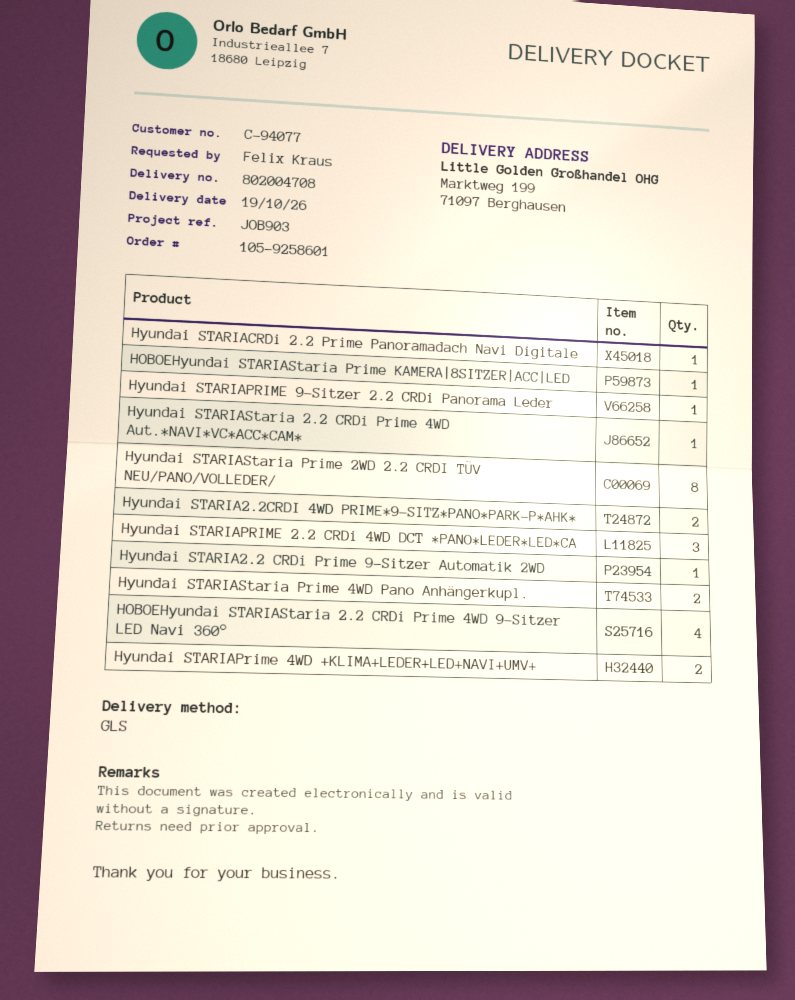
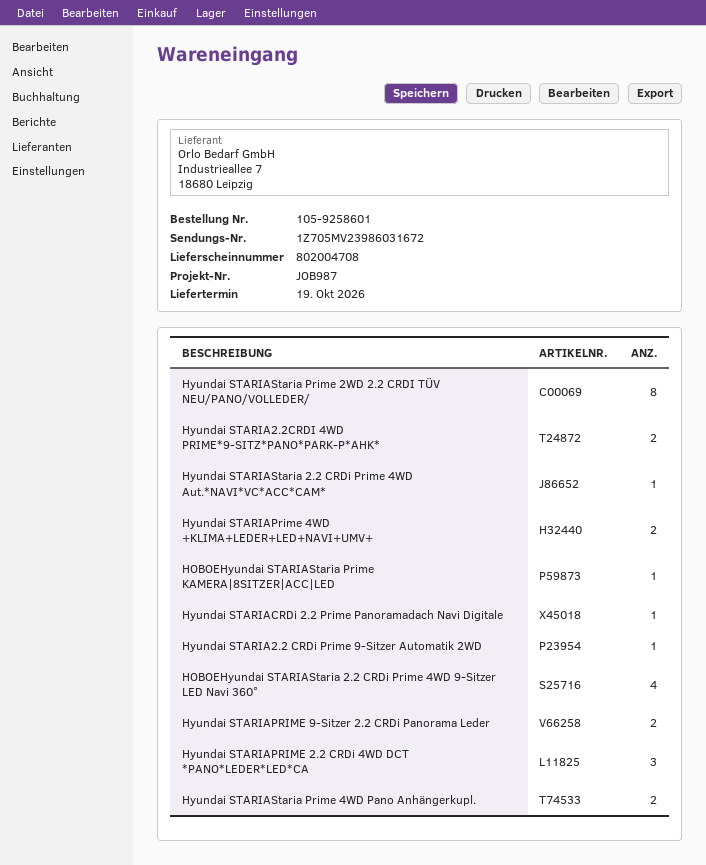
reference: JOB903 -> JOB987
Hyundai STARIAPRIME 9-Sitzer 2.2 CRDi Panorama Leder: 1 -> 2

